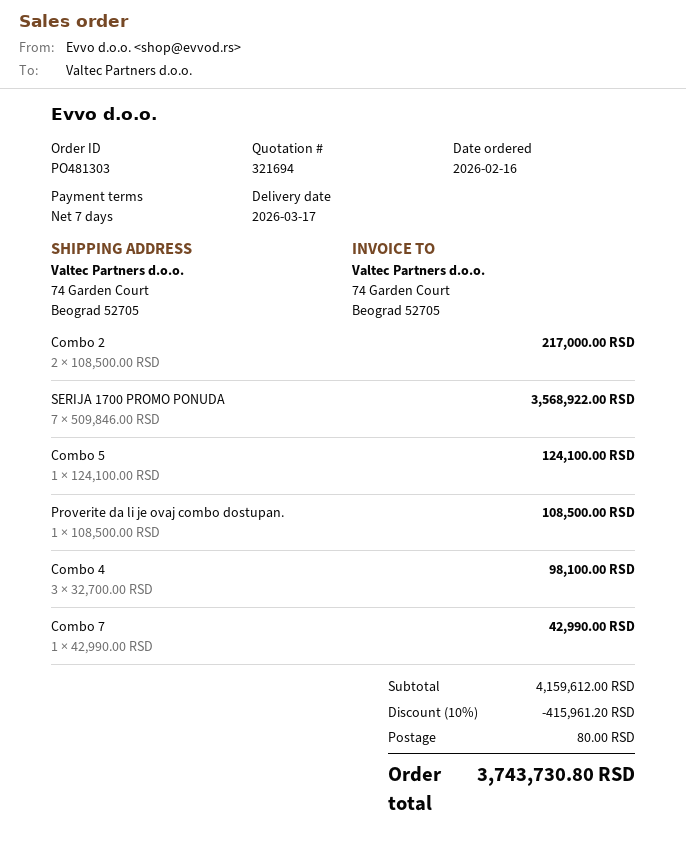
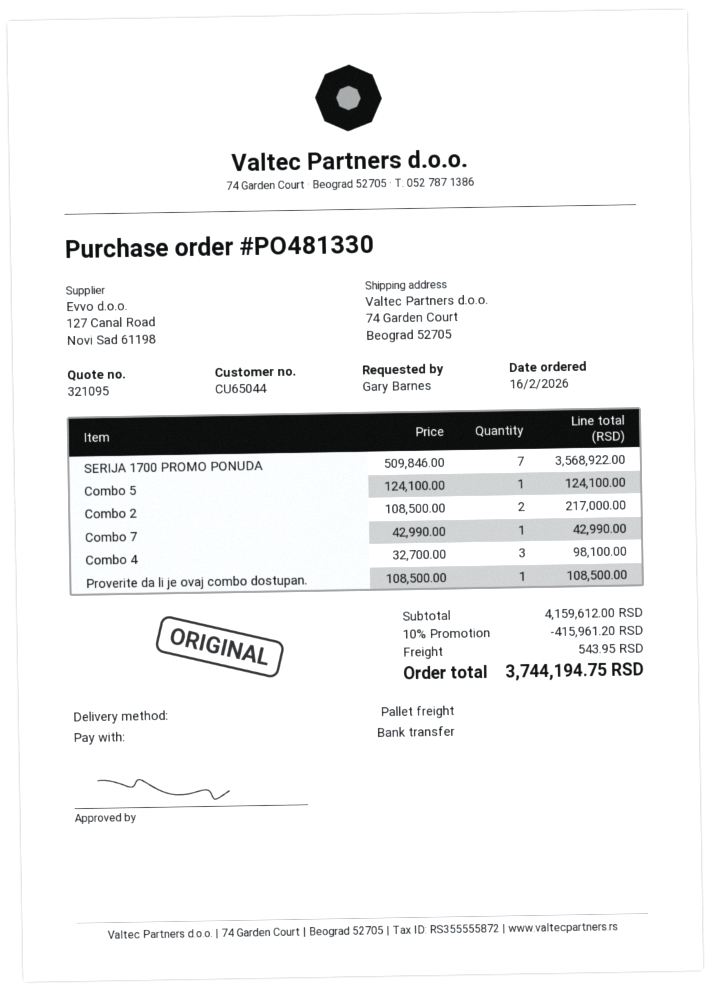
quote number: 321694 -> 321095
order number: PO481303 -> PO481330
shipping: 80.00 -> 543.95
total: 3743730.80 -> 3744194.75

